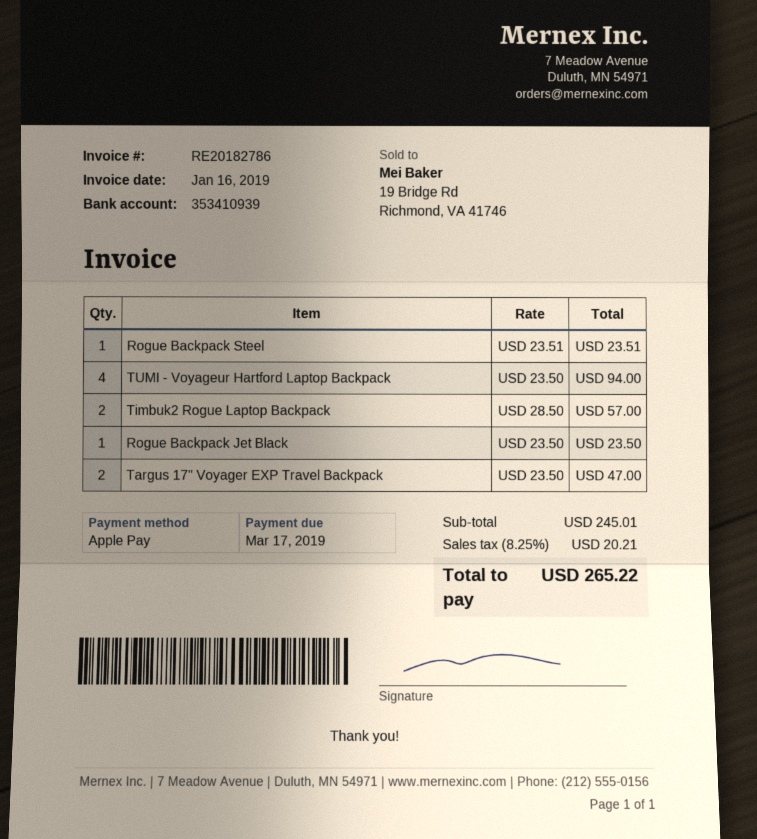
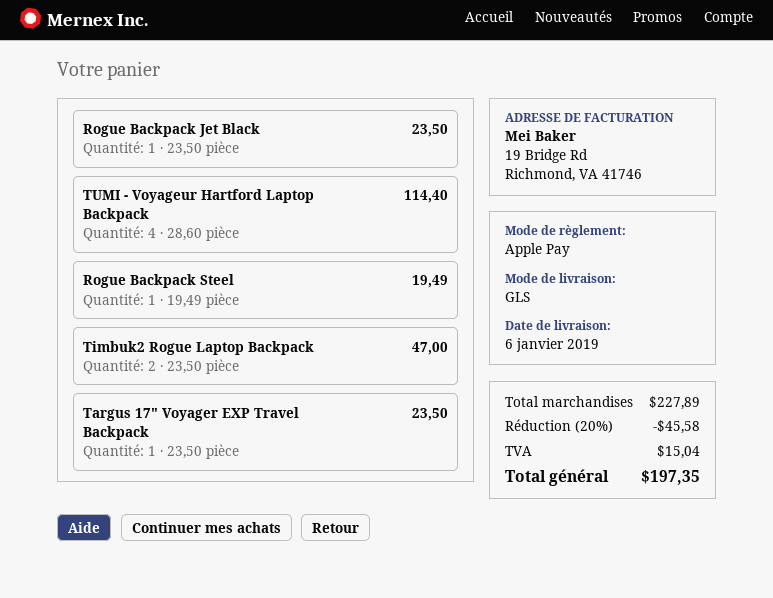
Rogue Backpack Steel: 1 x 23.51 = 23.51 -> 1 x 19.49 = 19.49
TUMI - Voyageur Hartford Laptop Backpack: 4 x 23.50 = 94.00 -> 4 x 28.60 = 114.40
Timbuk2 Rogue Laptop Backpack: 2 x 28.50 = 57.00 -> 2 x 23.50 = 47.00
Targus 17" Voyager EXP Travel Backpack: 2 x 23.50 = 47.00 -> 1 x 23.50 = 23.50
subtotal: 245.01 -> 227.89
discount: none -> 20% = 45.58
tax: 20.21 -> 15.04
total: 265.22 -> 197.35

